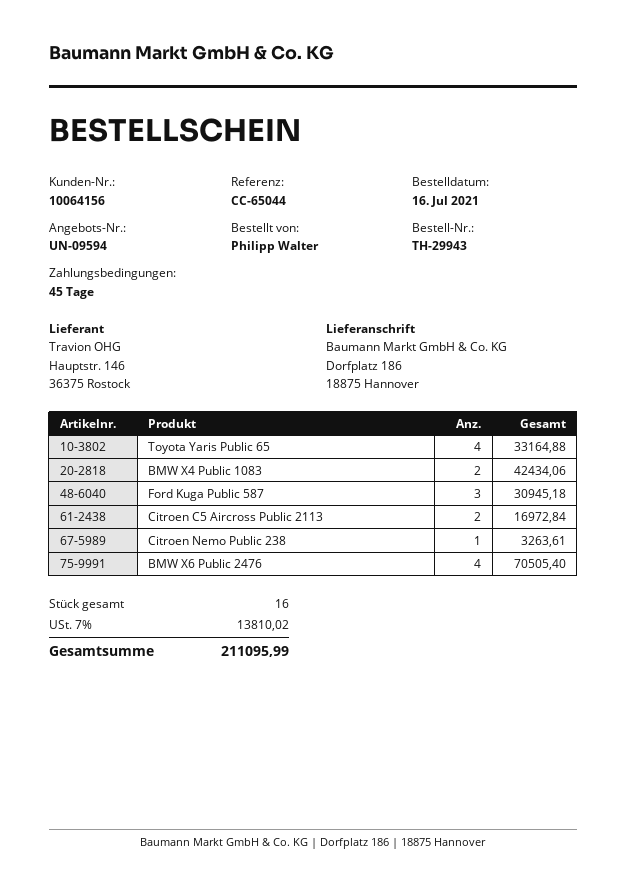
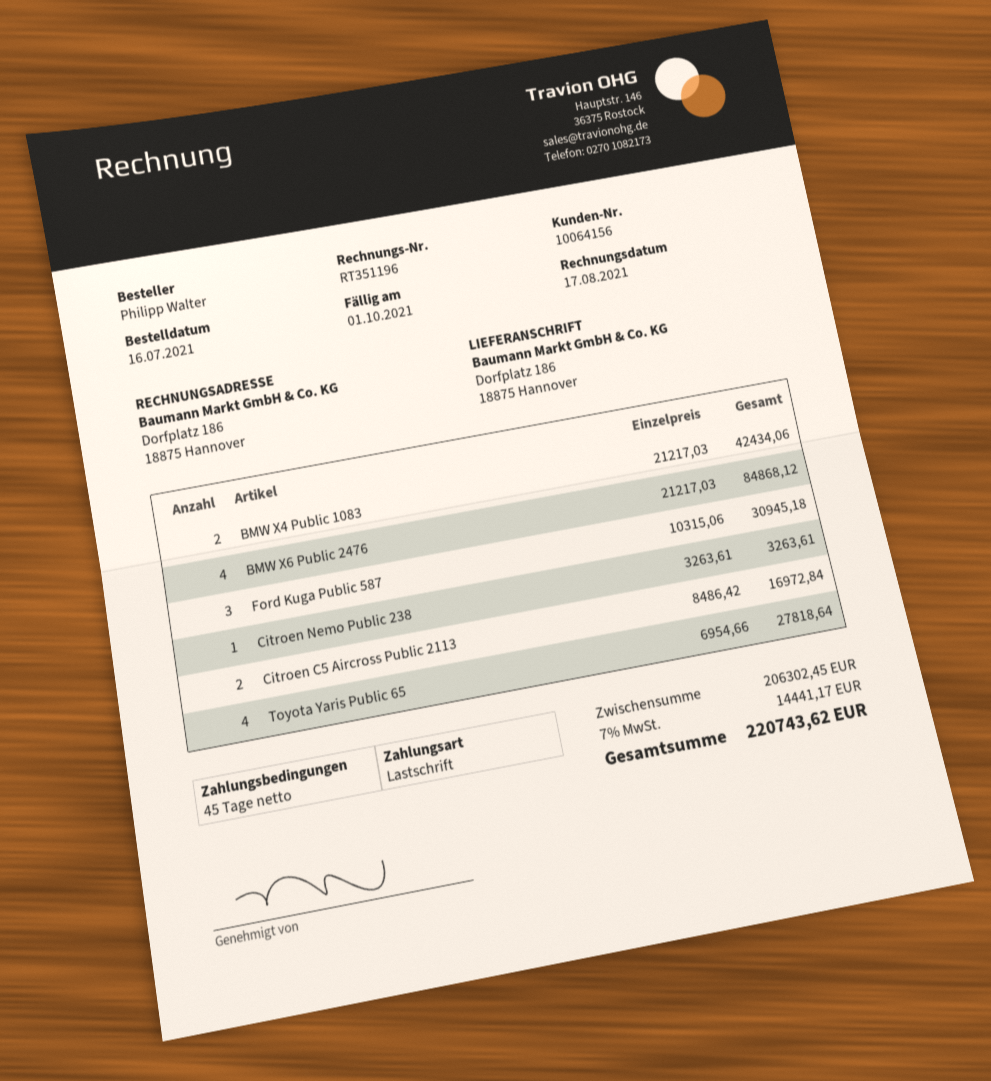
Toyota Yaris Public 65: 4 for 33164.88 -> 4 for 27818.64
BMW X6 Public 2476: 4 for 70505.40 -> 4 for 84868.12
tax: 7% = 13810.02 -> 7% = 14441.17
total: 211095.99 -> 220743.62

